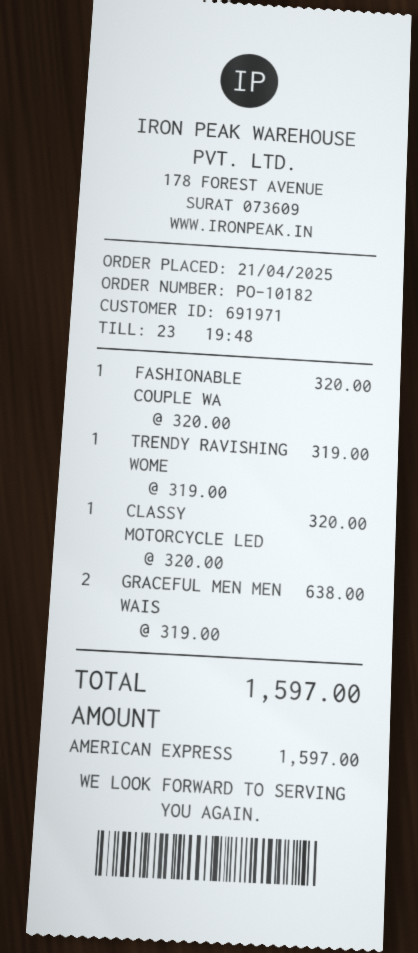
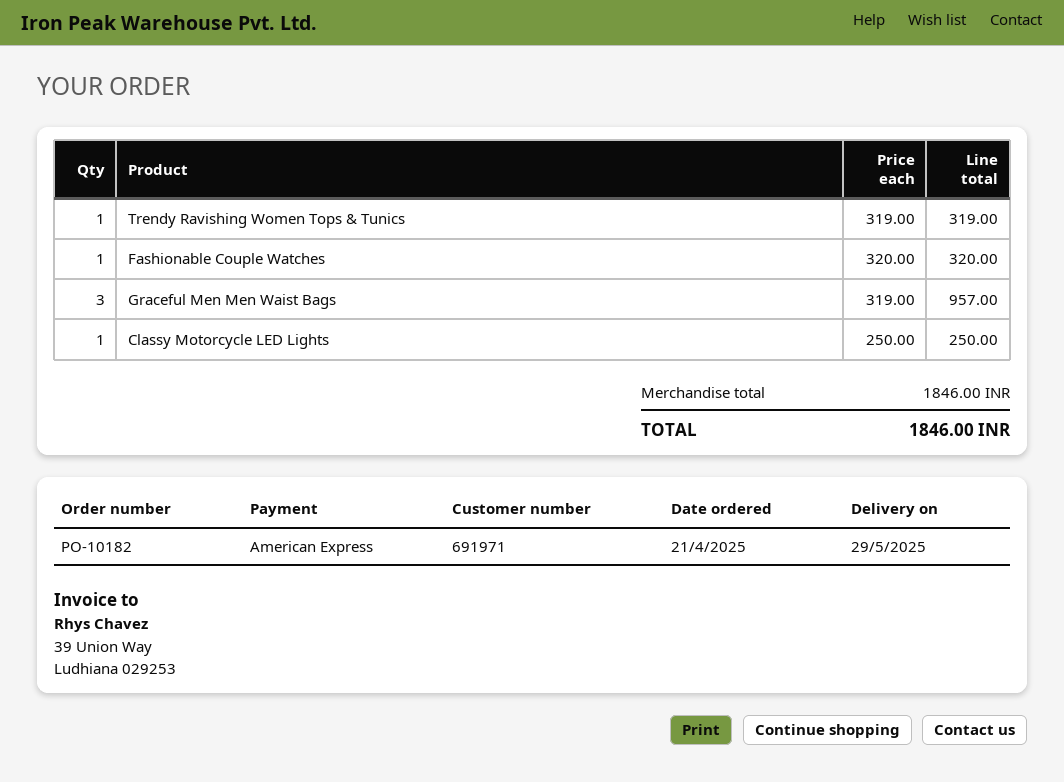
CLASSY MOTORCYCLE LED: 1 x 320.00 = 320.00 -> 1 x 250.00 = 250.00
GRACEFUL MEN MEN WAIS: 2 x 319.00 = 638.00 -> 3 x 319.00 = 957.00
total: 1597.00 -> 1846.00

